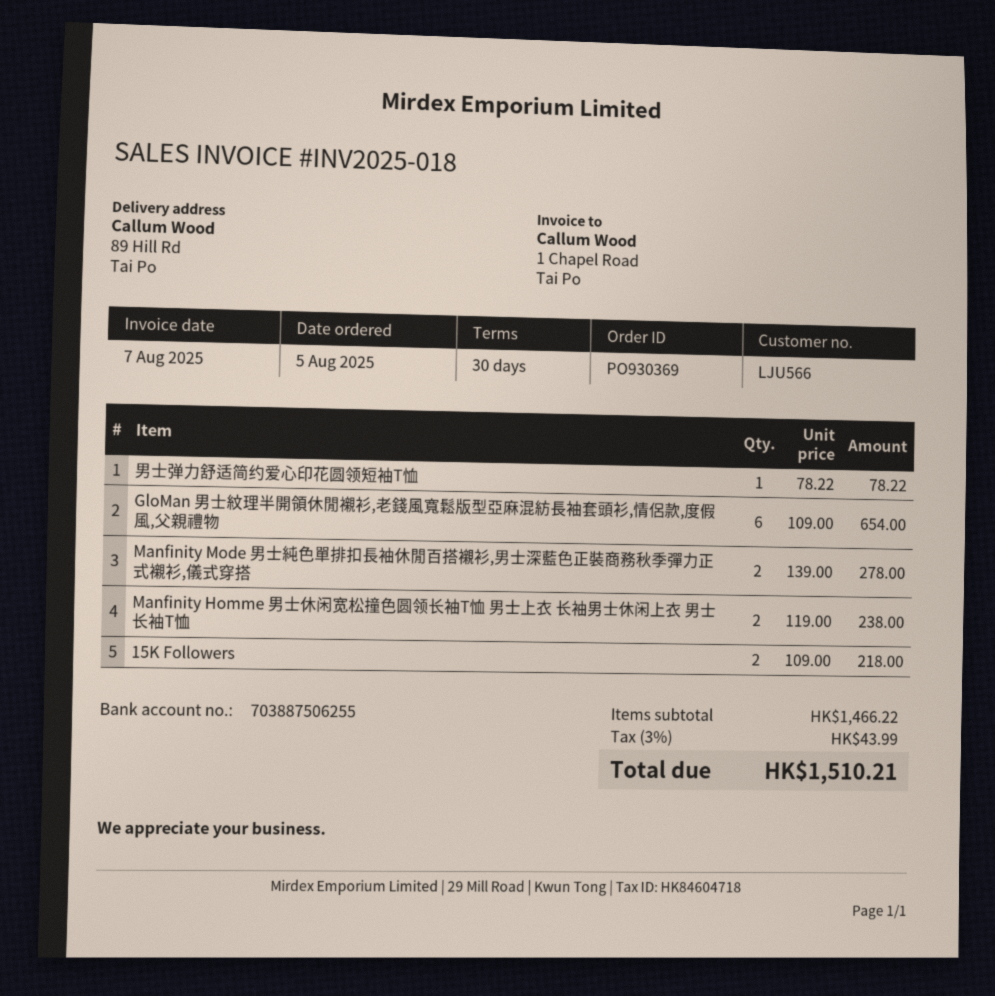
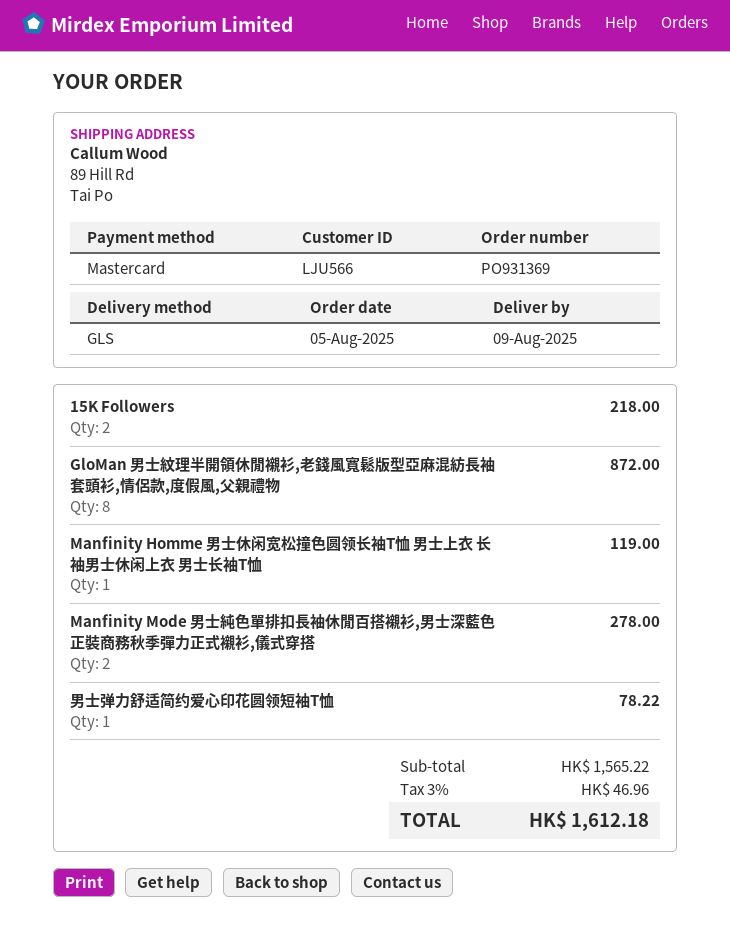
order number: PO930369 -> PO931369
GloMan 男士紋理半開領休閒襯衫,老錢風寬鬆版型亞麻混紡長袖套頭衫,情侶款,度假風,父親禮物: 6 for 654.00 -> 8 for 872.00
Manfinity Homme 男士休闲宽松撞色圆领长袖T恤 男士上衣 长袖男士休闲上衣 男士长袖T恤: 2 for 238.00 -> 1 for 119.00
subtotal: 1466.22 -> 1565.22
tax: 3% = 43.99 -> 3% = 46.96
total: 1510.21 -> 1612.18

